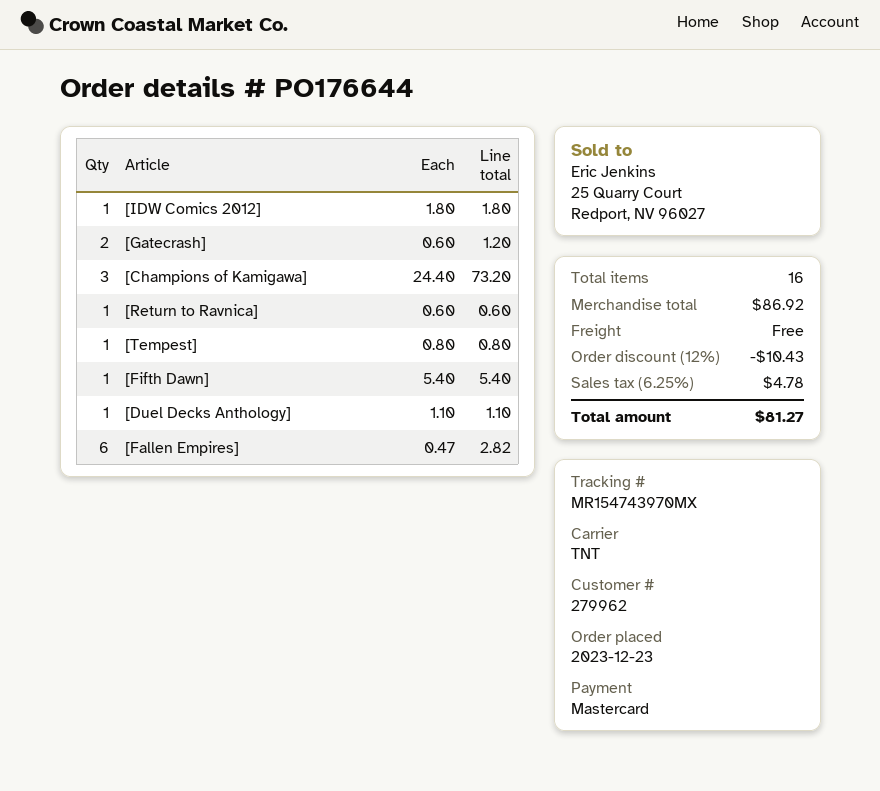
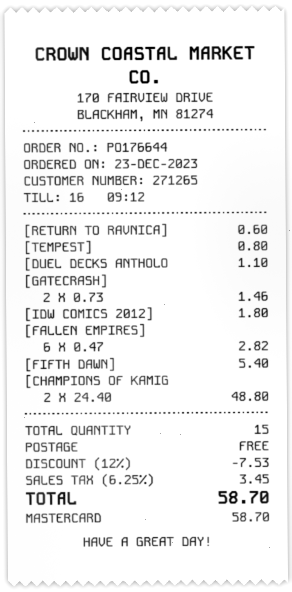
customer number: 279962 -> 271265
[Gatecrash]: 2 x 0.60 = 1.20 -> 2 x 0.73 = 1.46
[Champions of Kamigawa]: 3 x 24.40 = 73.20 -> 2 x 24.40 = 48.80
total quantity: 16 -> 15
discount: 12% = 10.43 -> 12% = 7.53
tax: 6.25% = 4.78 -> 6.25% = 3.45
total: 81.27 -> 58.70

